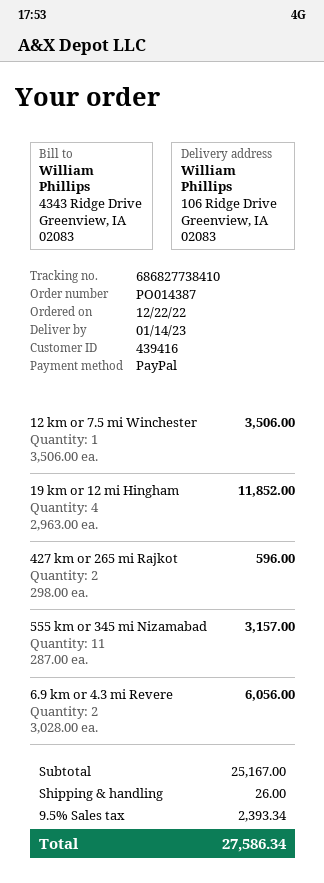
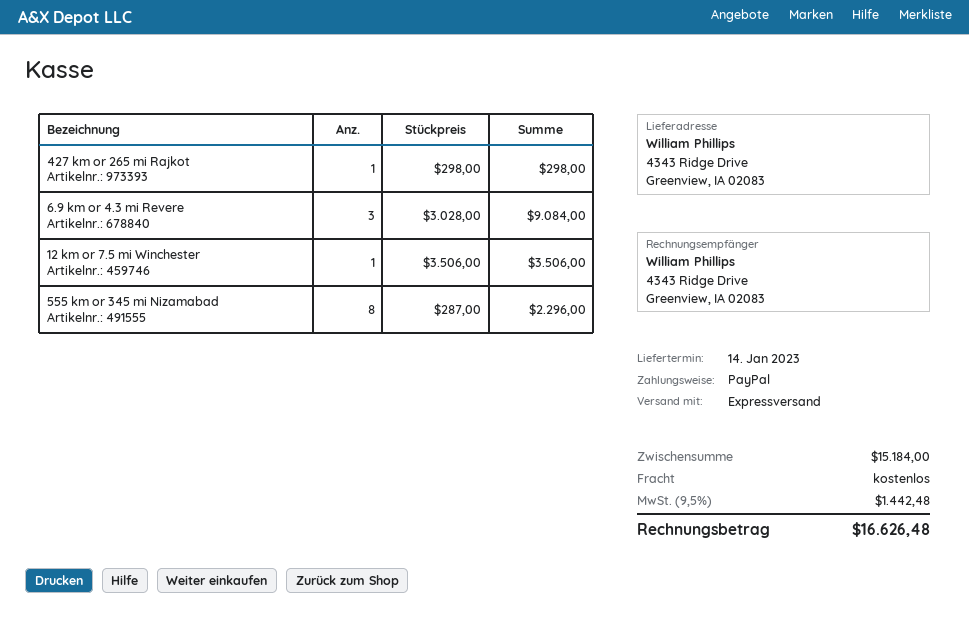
ship to: 106 Ridge Drive, Greenview, IA 02083 -> 4343 Ridge Drive, Greenview, IA 02083
19 km or 12 mi Hingham: 4 x 2963.00 = 11852.00 -> none
427 km or 265 mi Rajkot: 2 x 298.00 = 596.00 -> 1 x 298.00 = 298.00
555 km or 345 mi Nizamabad: 11 x 287.00 = 3157.00 -> 8 x 287.00 = 2296.00
6.9 km or 4.3 mi Revere: 2 x 3028.00 = 6056.00 -> 3 x 3028.00 = 9084.00
subtotal: 25167.00 -> 15184.00
shipping: 26.00 -> 0.00
tax: 9.5% = 2393.34 -> 9.5% = 1442.48
total: 27586.34 -> 16626.48

